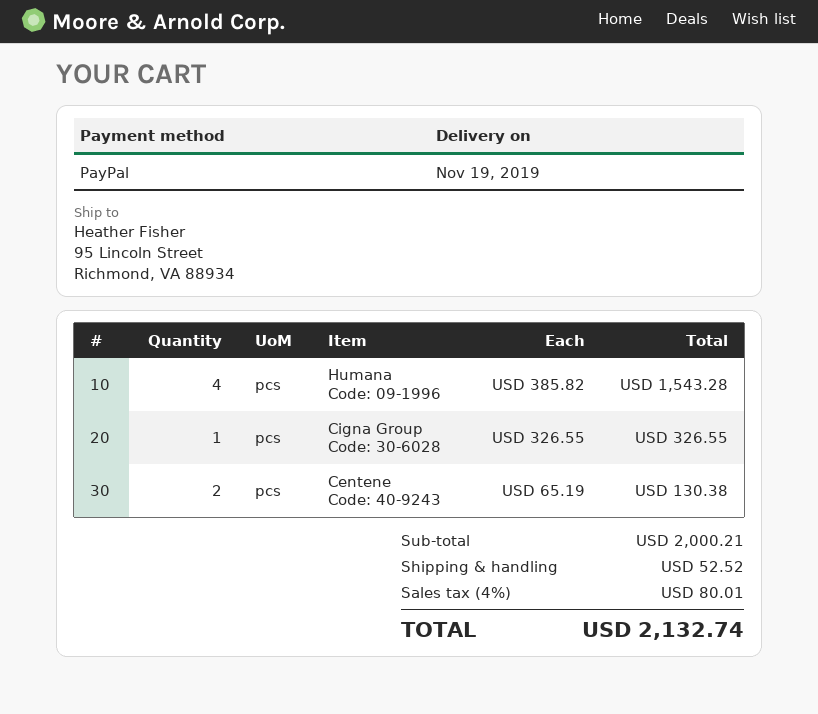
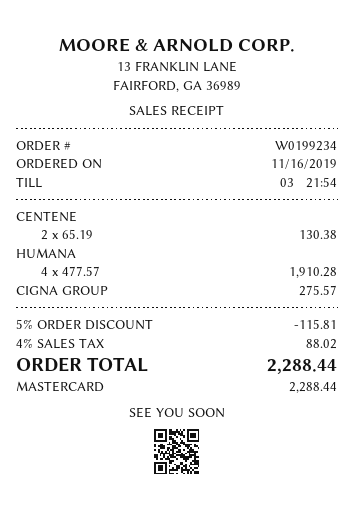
payment method: PayPal -> Mastercard
Humana: 4 x 385.82 = 1543.28 -> 4 x 477.57 = 1910.28
Cigna Group: 1 x 326.55 = 326.55 -> 1 x 275.57 = 275.57
discount: none -> 5% = 115.81
shipping: 52.52 -> none
tax: 4% = 80.01 -> 4% = 88.02
total: 2132.74 -> 2288.44

